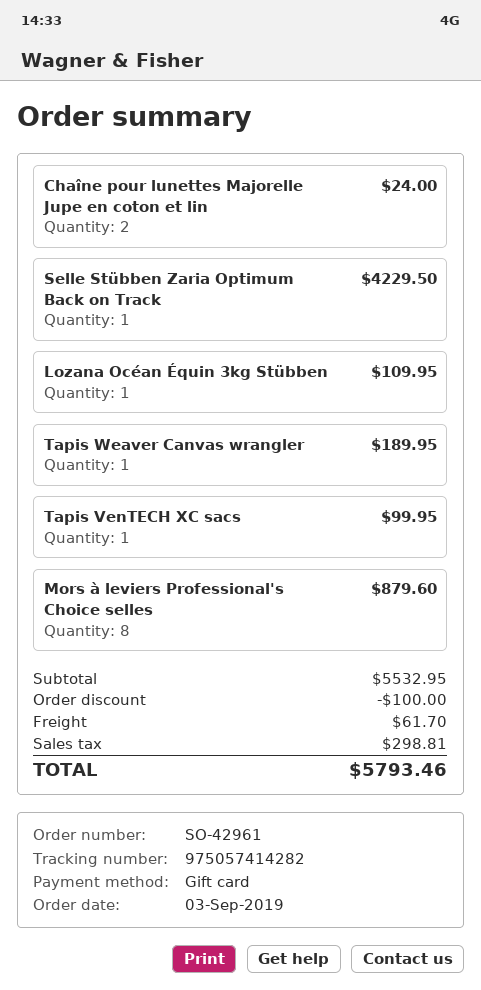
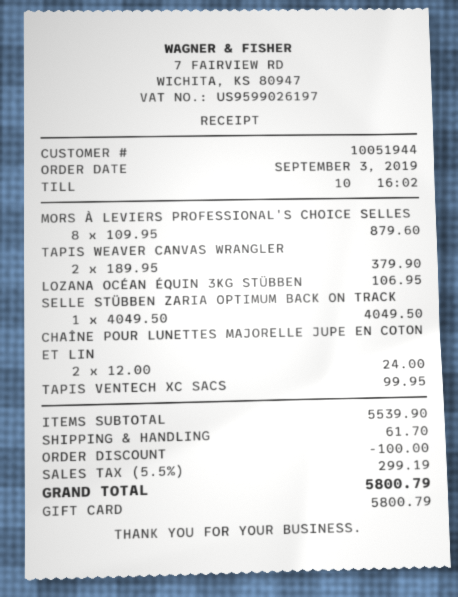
Selle Stübben Zaria Optimum Back on Track: 1 for 4229.50 -> 1 for 4049.50
Lozana Océan Équin 3kg Stübben: 1 for 109.95 -> 1 for 106.95
Tapis Weaver Canvas wrangler: 1 for 189.95 -> 2 for 379.90
subtotal: 5532.95 -> 5539.90
tax: 298.81 -> 299.19
total: 5793.46 -> 5800.79

